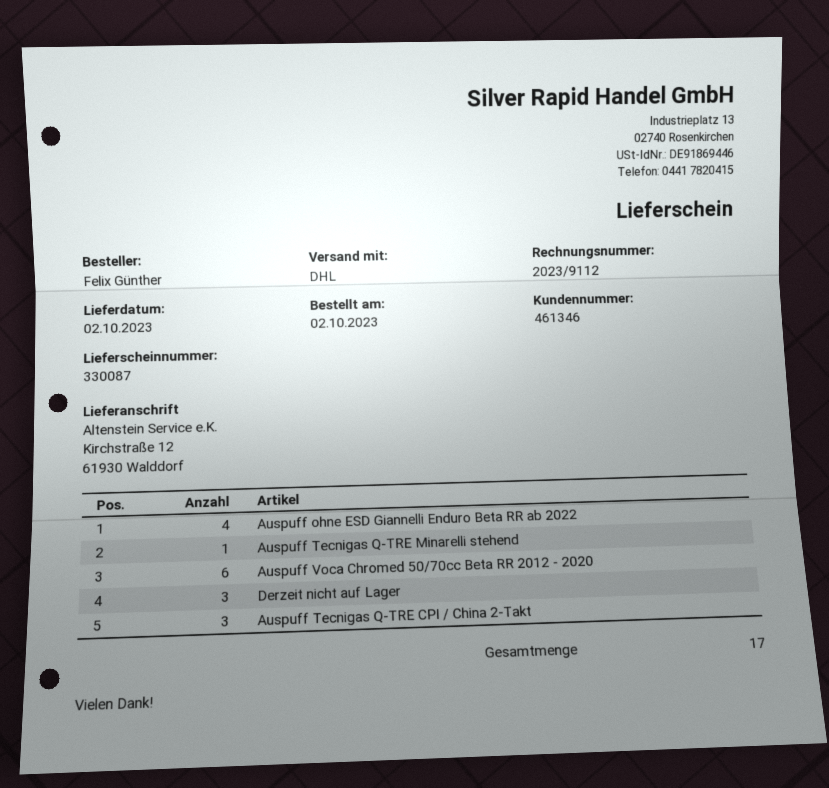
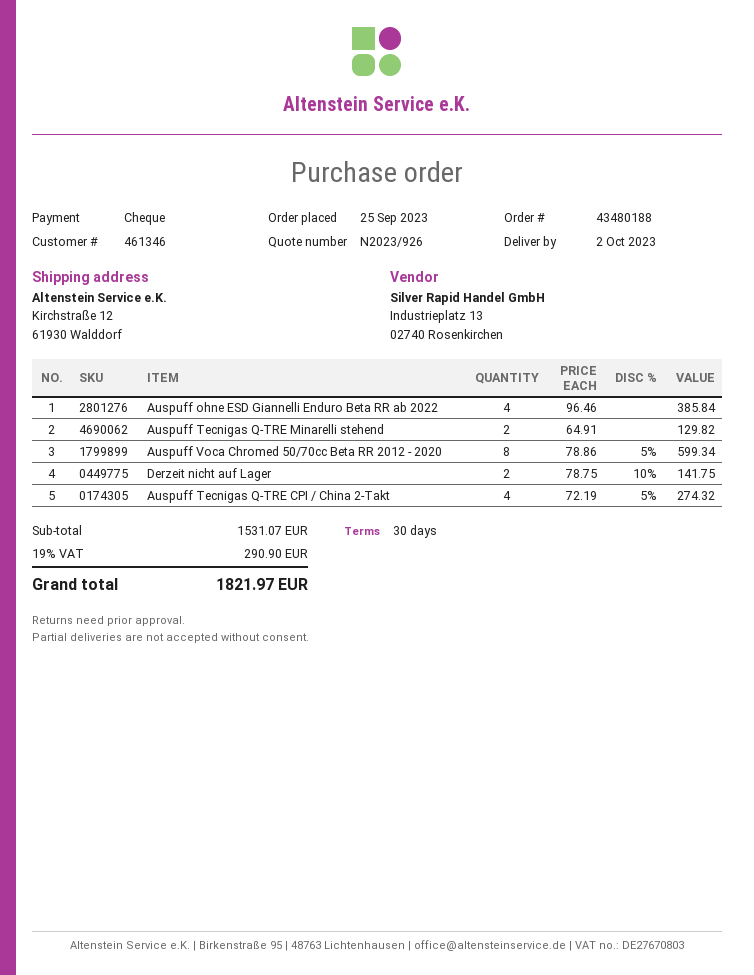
order date: 2023-10-02 -> 2023-09-25
Auspuff Tecnigas Q-TRE Minarelli stehend: 1 -> 2
Auspuff Voca Chromed 50/70cc Beta RR 2012 - 2020: 6 -> 8
Derzeit nicht auf Lager: 3 -> 2
Auspuff Tecnigas Q-TRE CPI / China 2-Takt: 3 -> 4

